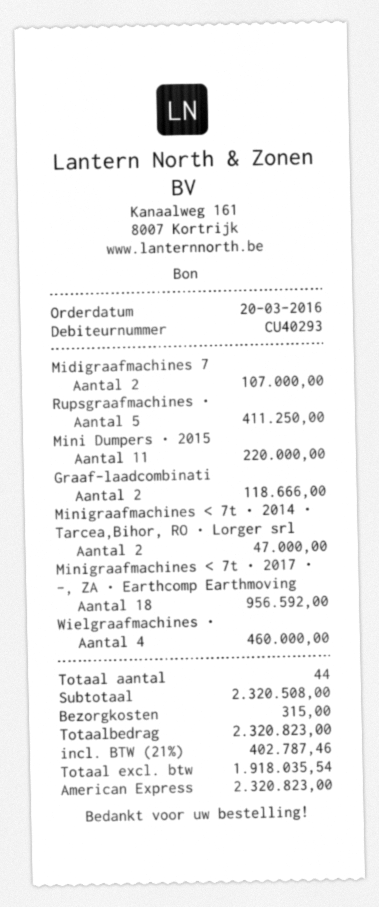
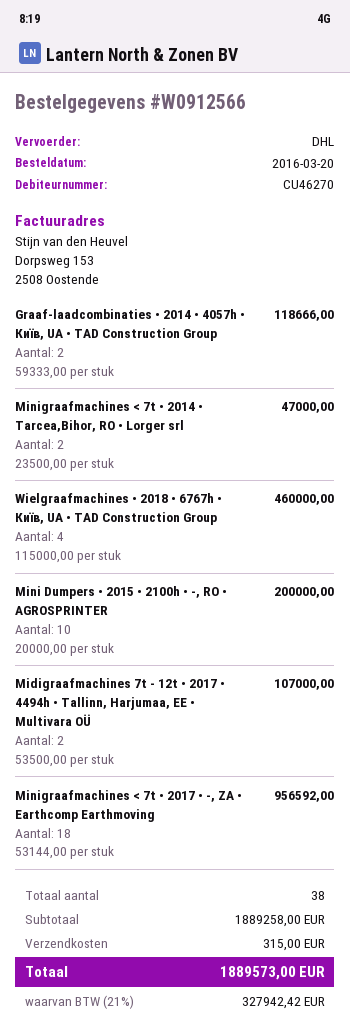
customer number: CU40293 -> CU46270
Rupsgraafmachines •: 5 for 411250.00 -> none
Mini Dumpers • 2015: 11 for 220000.00 -> 10 for 200000.00
total quantity: 44 -> 38
subtotal: 2320508.00 -> 1889258.00
tax: 21% = 402787.46 -> 21% = 327942.42
total: 2320823.00 -> 1889573.00

